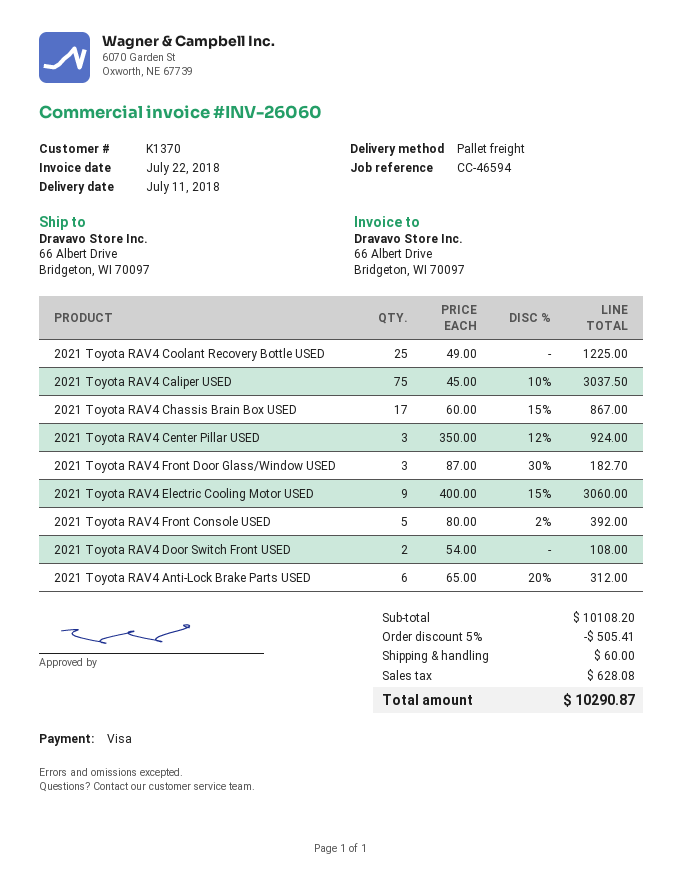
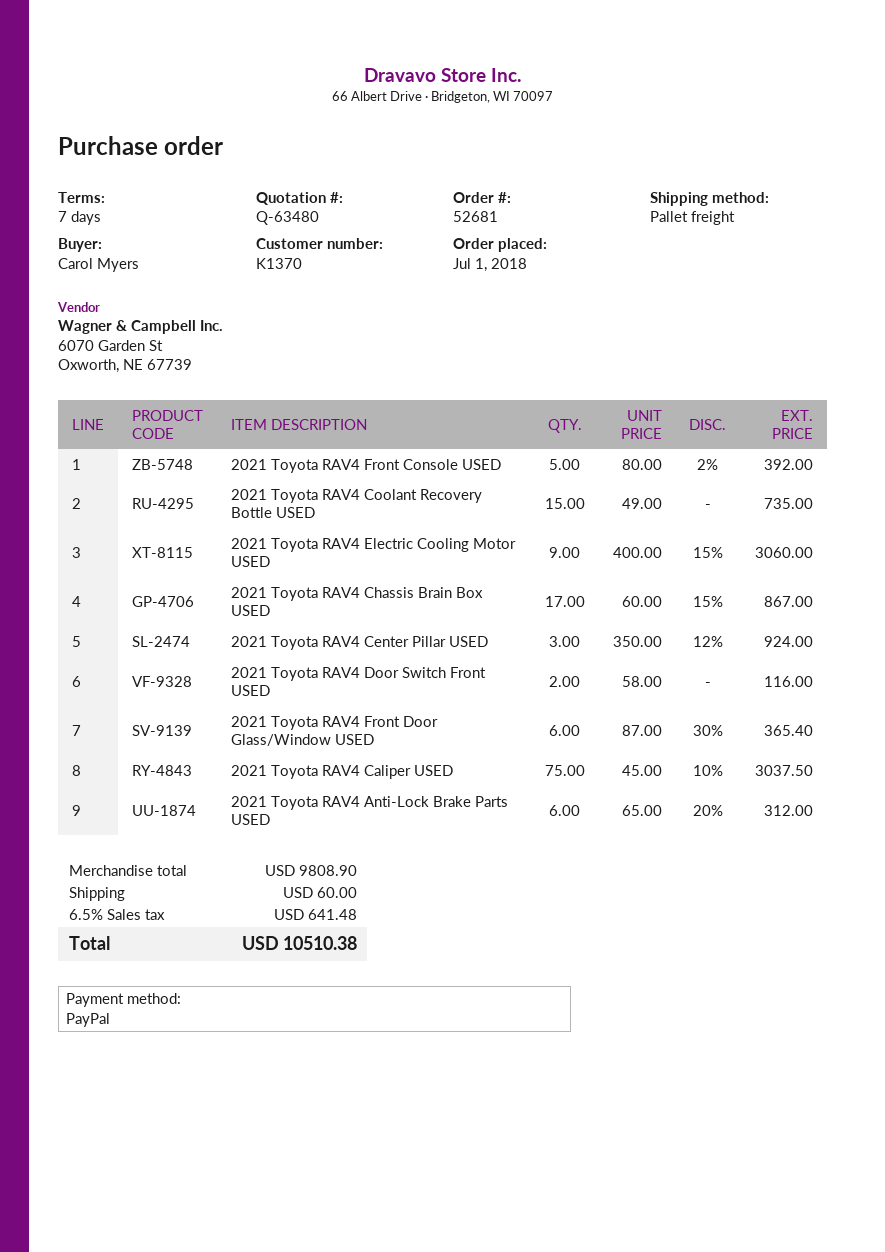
payment method: Visa -> PayPal
2021 Toyota RAV4 Coolant Recovery Bottle USED: 25 x 49.00 = 1225.00 -> 15 x 49.00 = 735.00
2021 Toyota RAV4 Front Door Glass/Window USED: 3 x 87.00 - 30% = 182.70 -> 6 x 87.00 - 30% = 365.40
2021 Toyota RAV4 Door Switch Front USED: 2 x 54.00 = 108.00 -> 2 x 58.00 = 116.00
subtotal: 10108.20 -> 9808.90
discount: 5% = 505.41 -> none
tax: 628.08 -> 641.48
total: 10290.87 -> 10510.38

